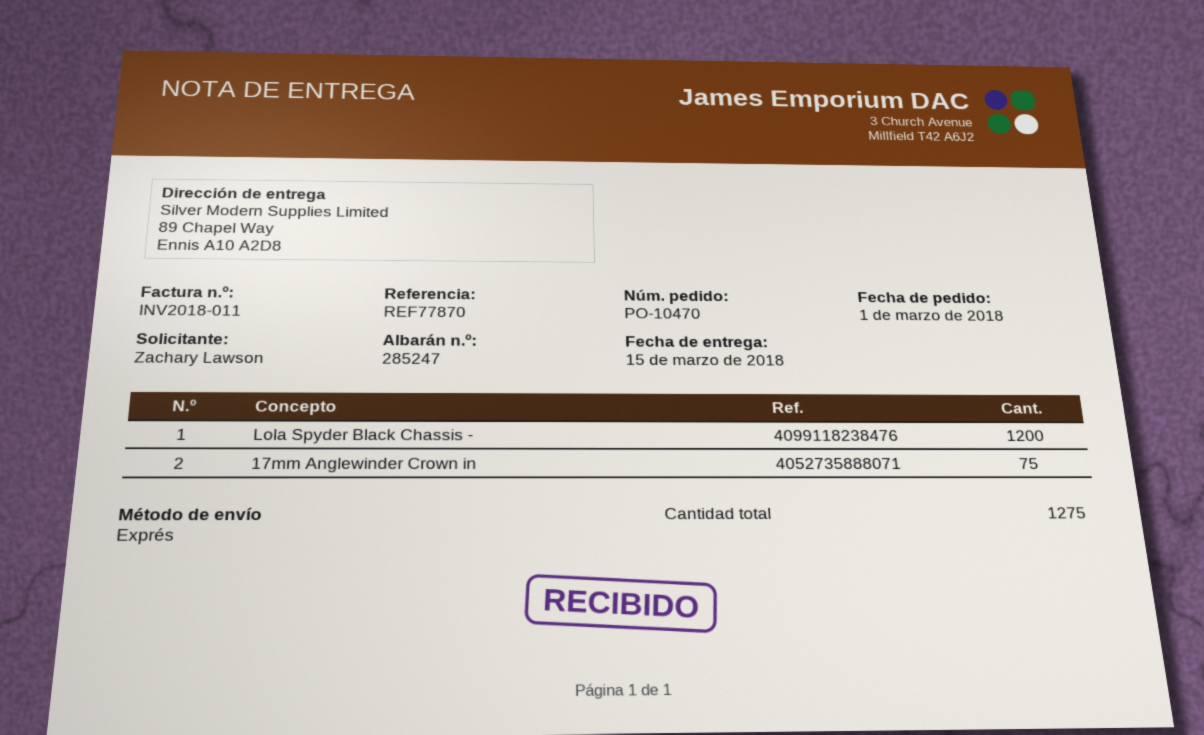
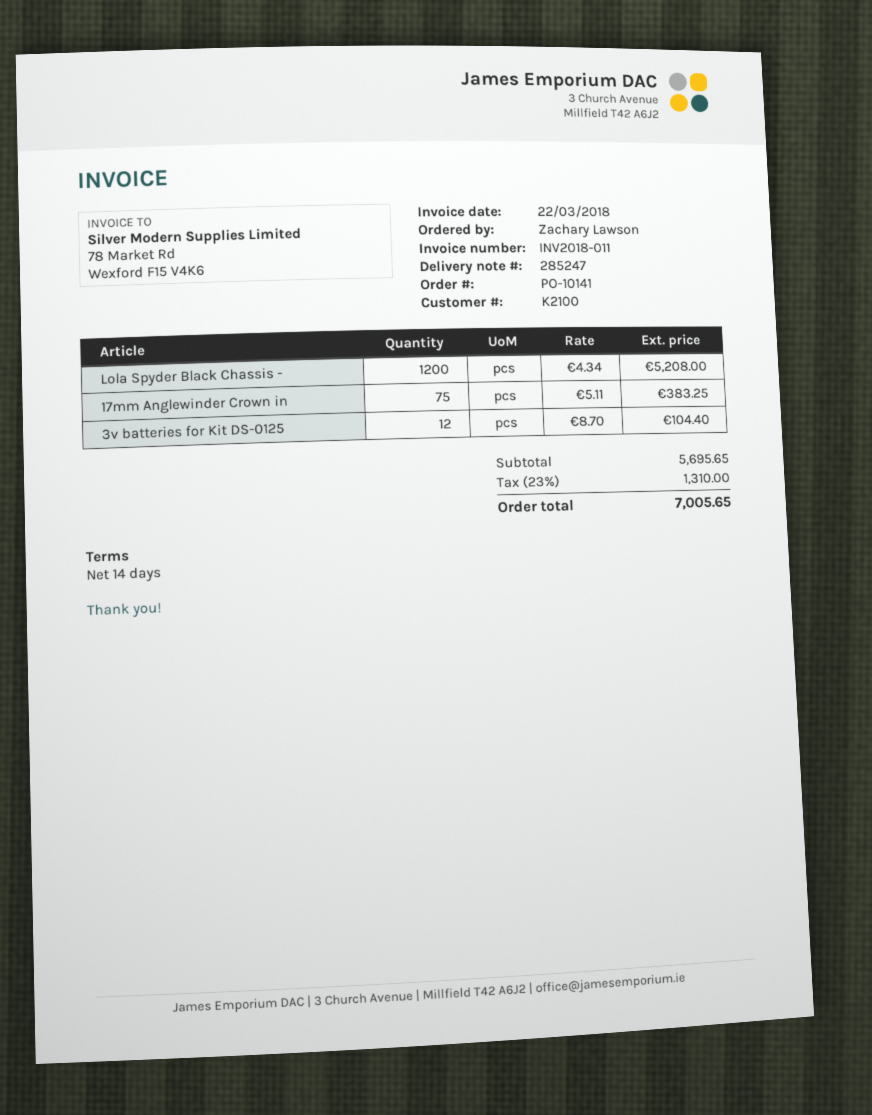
order number: PO-10470 -> PO-10141
3v batteries for Kit DS-0125: none -> 12

